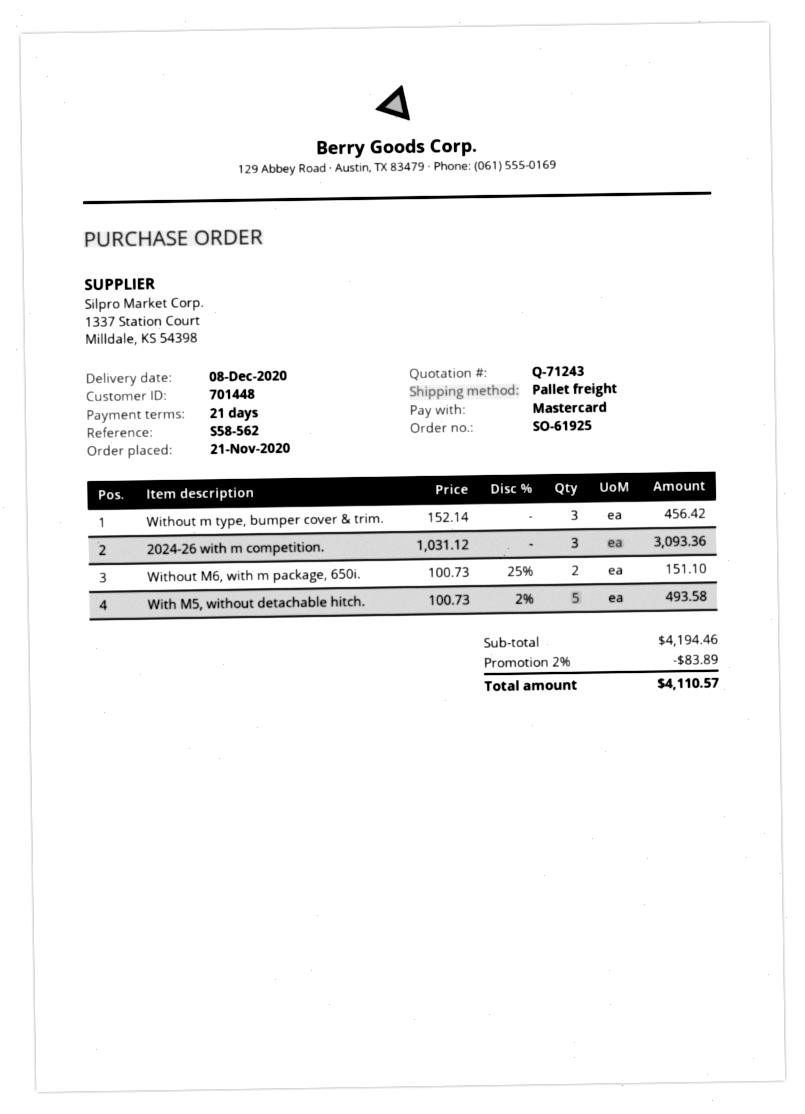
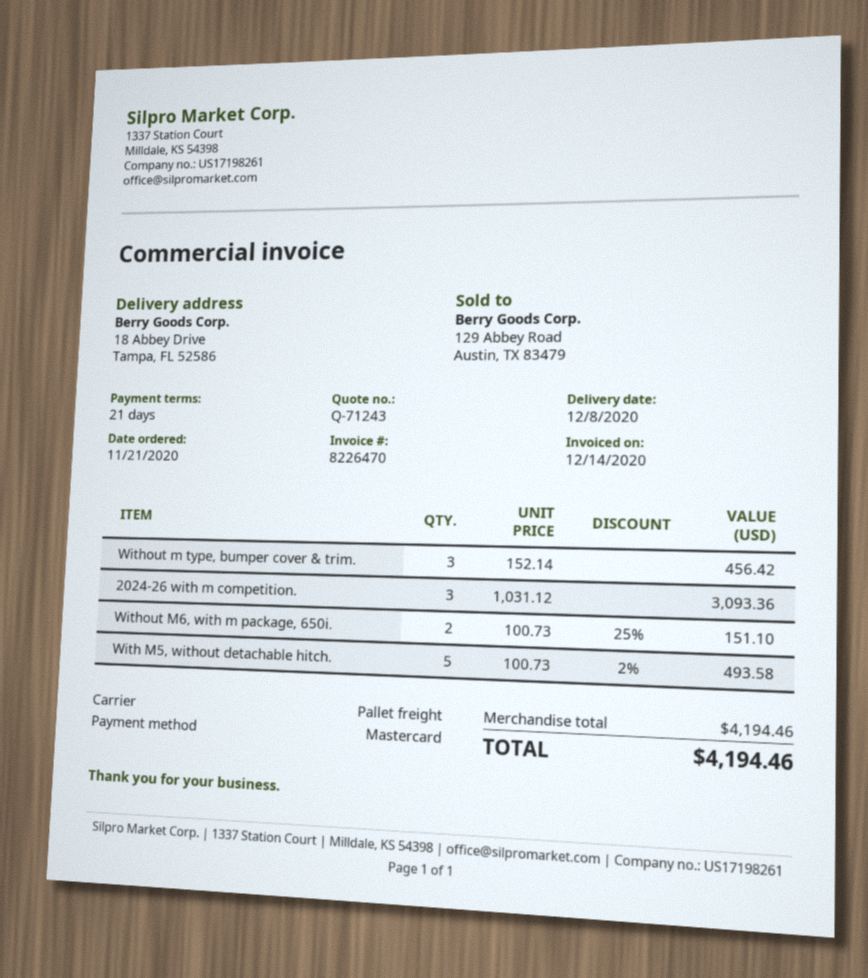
discount: 2% = 83.89 -> none
total: 4110.57 -> 4194.46

